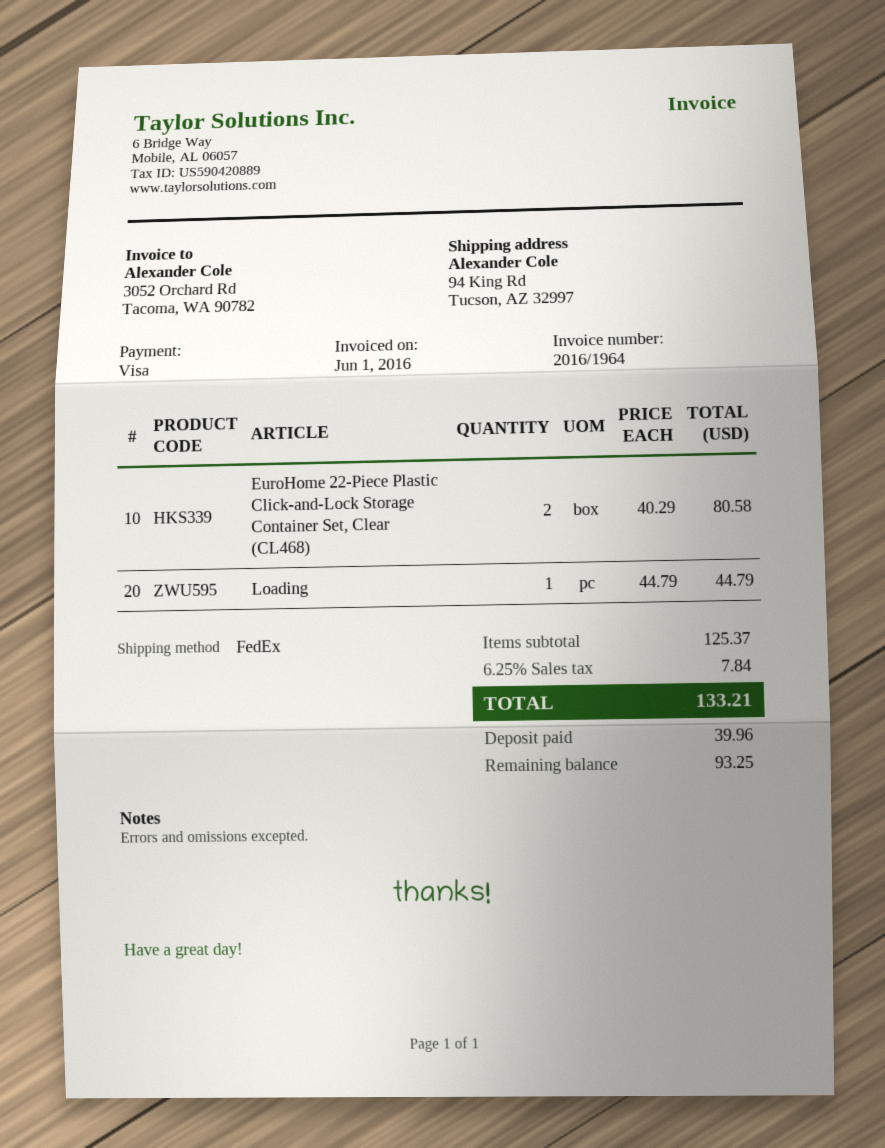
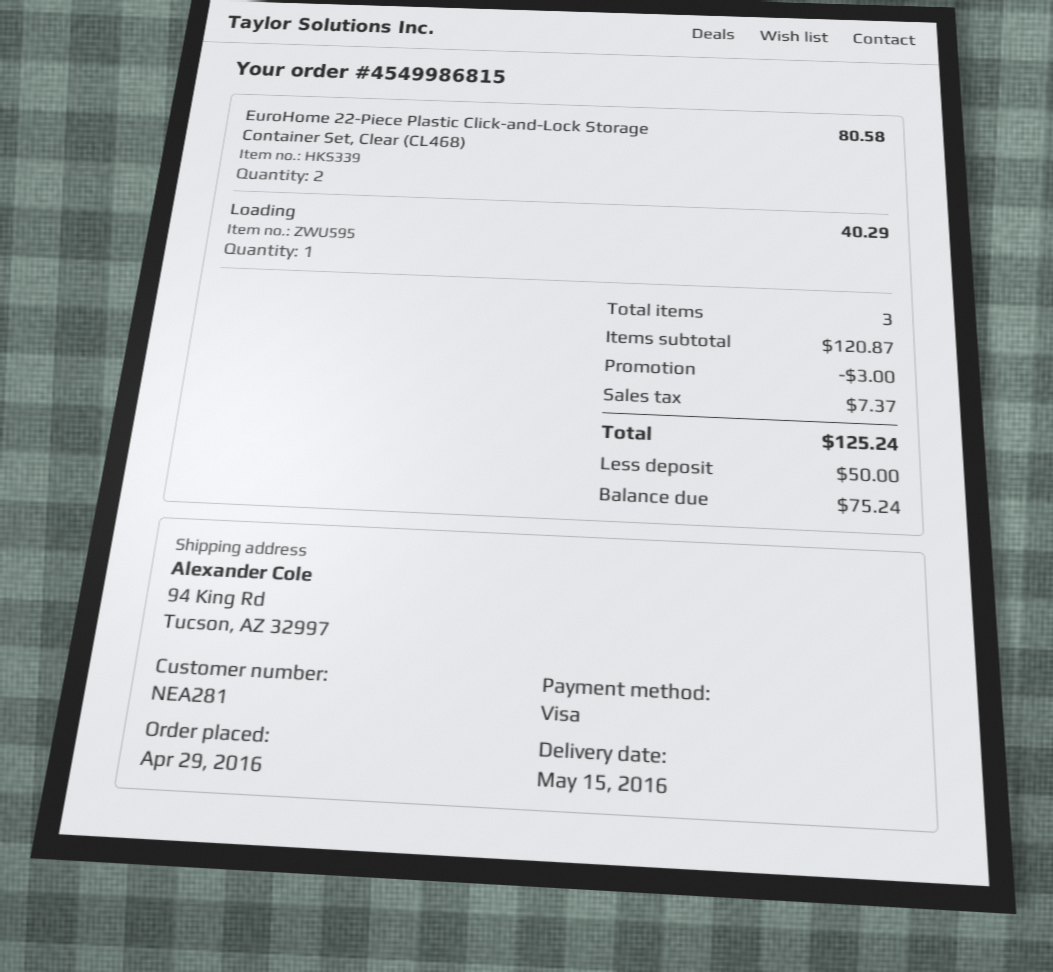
Loading: 1 for 44.79 -> 1 for 40.29
subtotal: 125.37 -> 120.87
discount: none -> 3.00
tax: 7.84 -> 7.37
total: 133.21 -> 125.24
deposit: 39.96 -> 50.00
balance: 93.25 -> 75.24

